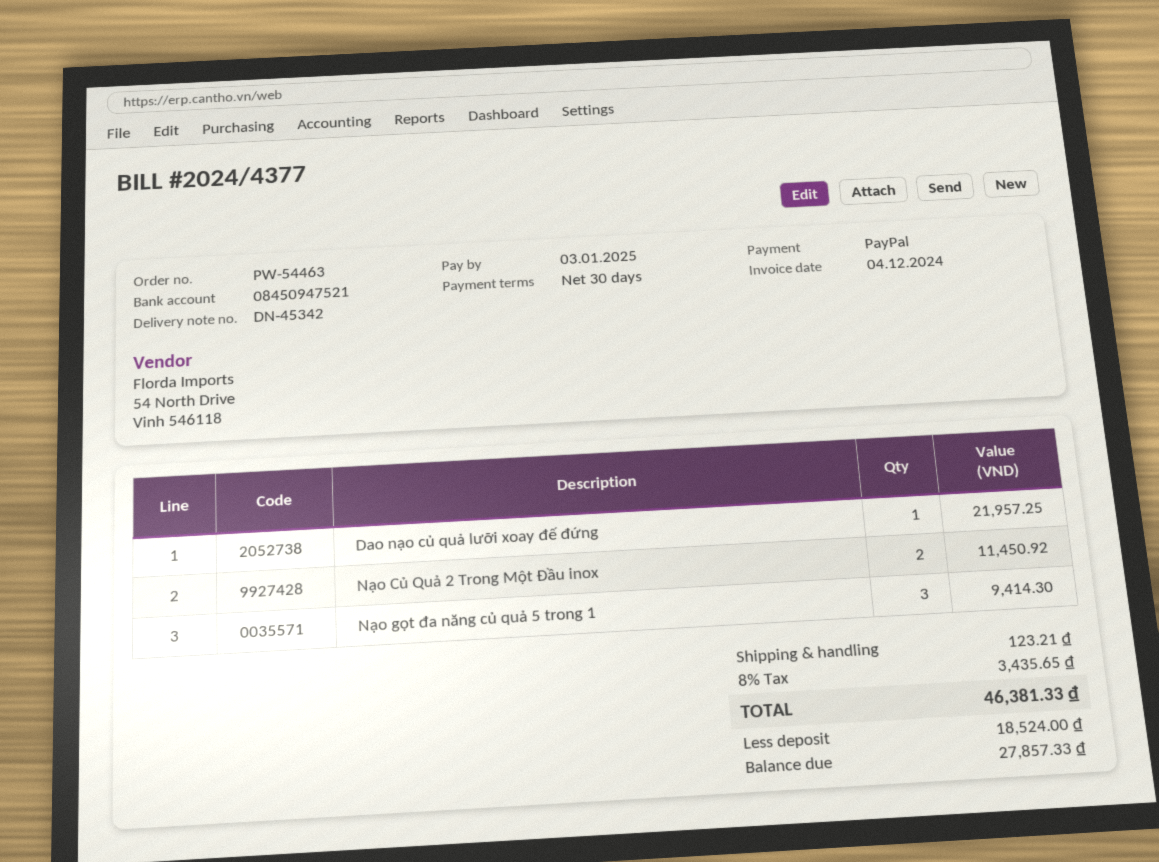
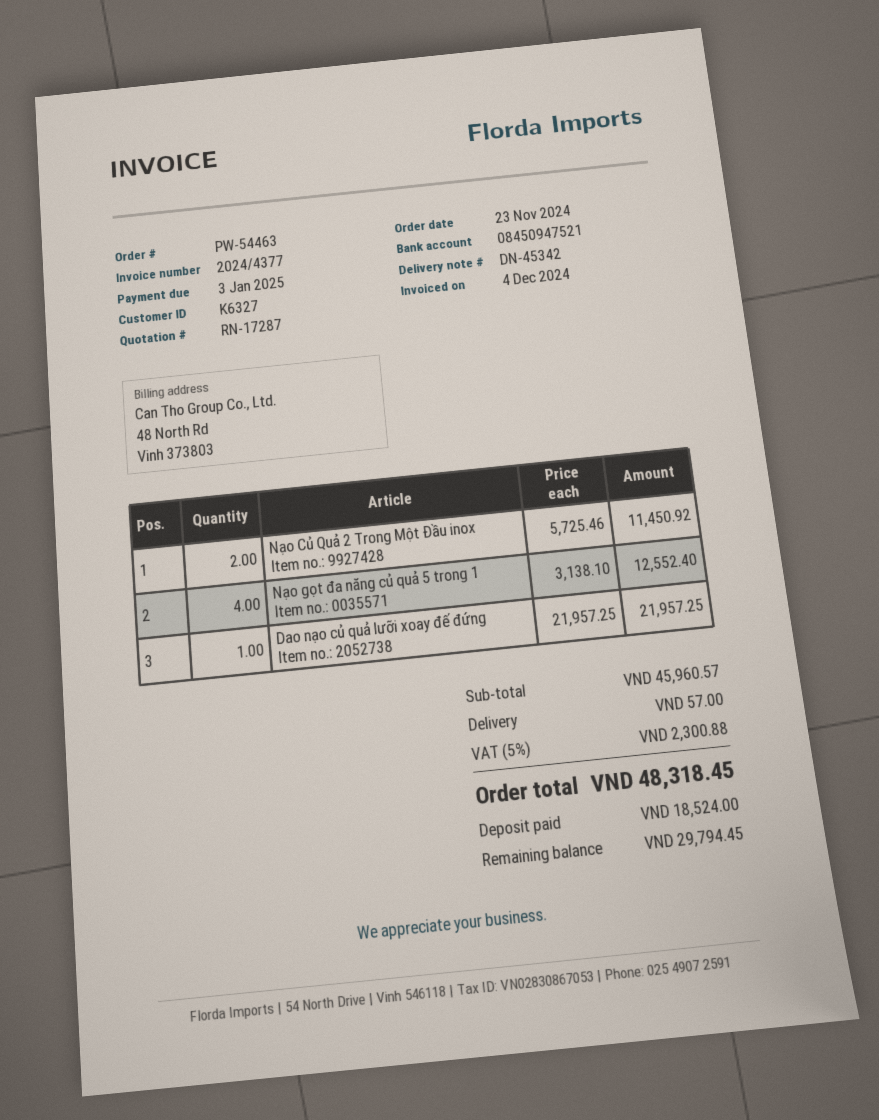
Nạo gọt đa năng củ quả 5 trong 1: 3 for 9414.30 -> 4 for 12552.40
shipping: 123.21 -> 57.00
tax: 8% = 3435.65 -> 5% = 2300.88
total: 46381.33 -> 48318.45
balance: 27857.33 -> 29794.45

